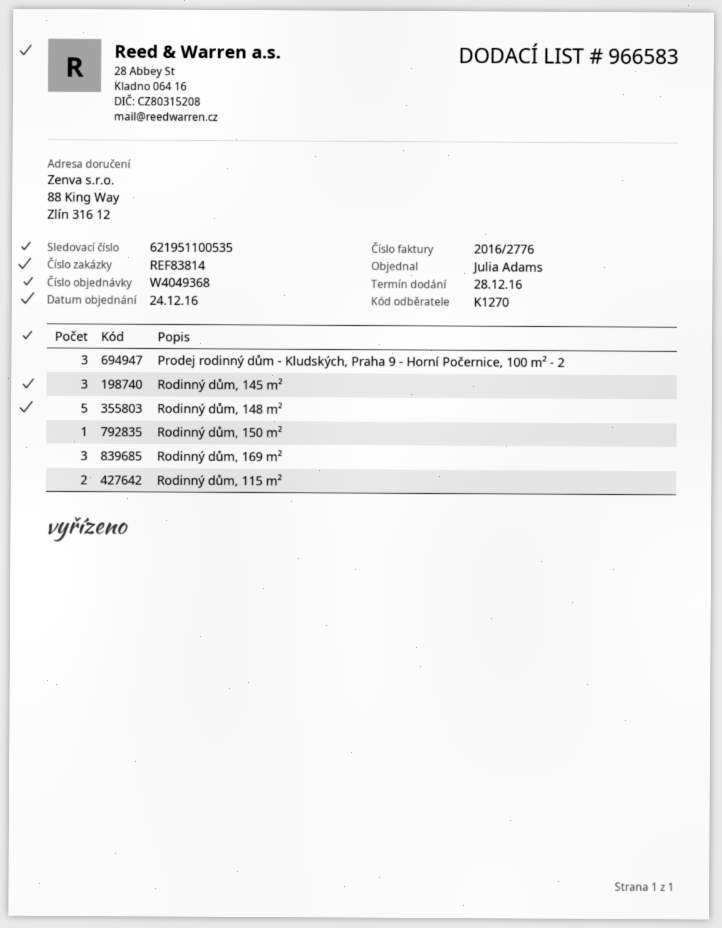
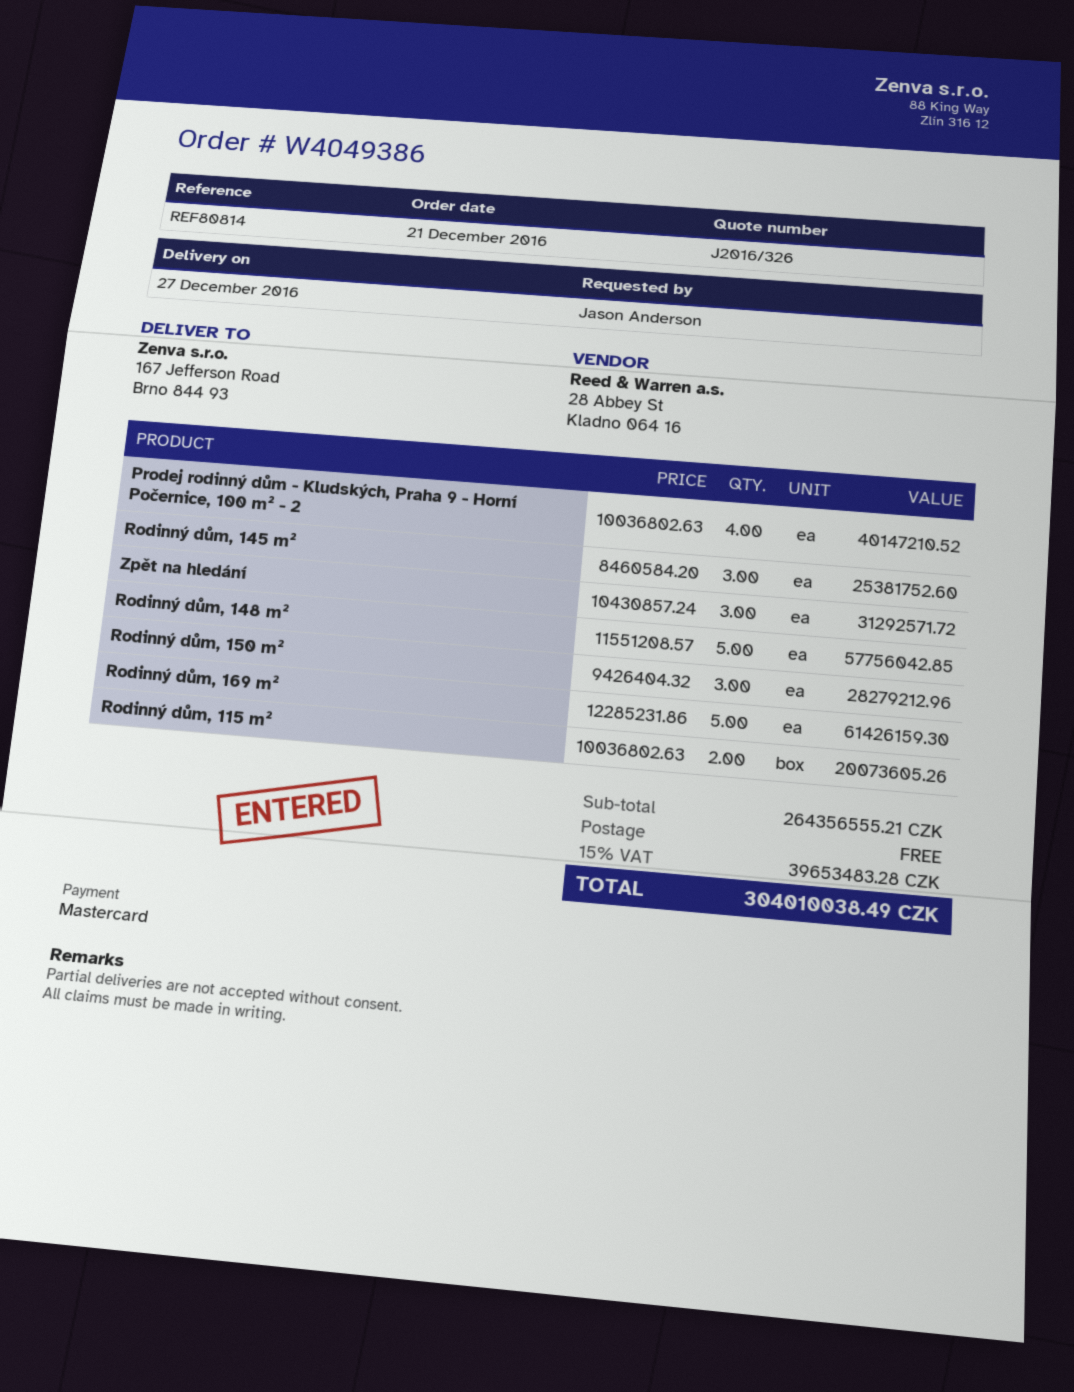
order number: W4049368 -> W4049386
order date: 2016-12-24 -> 2016-12-21
delivery date: 2016-12-28 -> 2016-12-27
reference: REF83814 -> REF80814
ordered by: Julia Adams -> Jason Anderson
ship to: 88 King Way, Zlín 316 12 -> 167 Jefferson Road, Brno 844 93
Prodej rodinný dům - Kludských, Praha 9 - Horní Počernice, 100 m² - 2: 3 -> 4
Rodinný dům, 150 m²: 1 -> 3
Rodinný dům, 169 m²: 3 -> 5
Zpět na hledání: none -> 3

